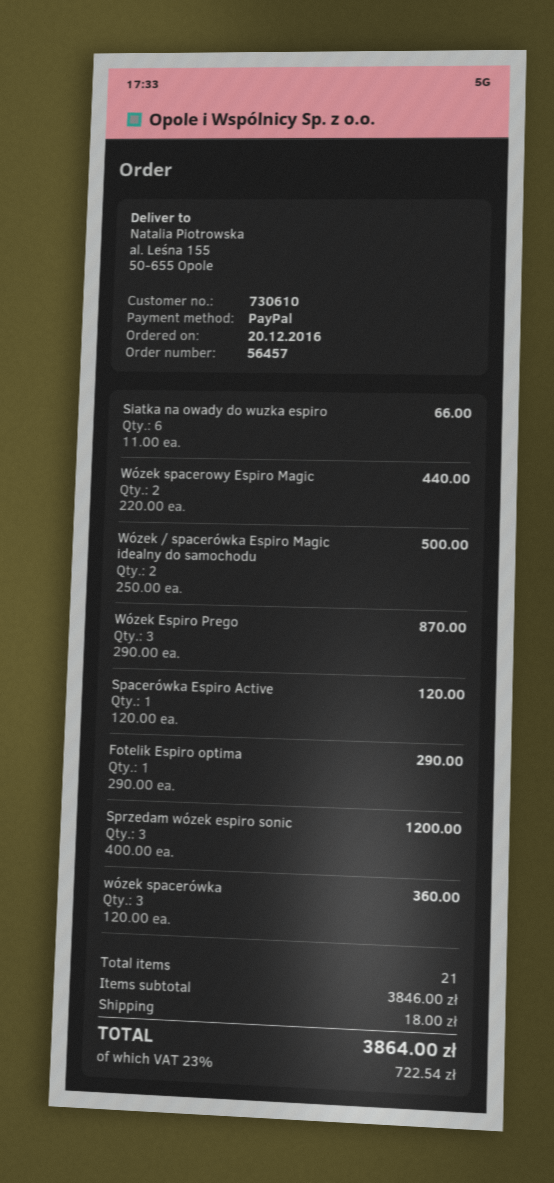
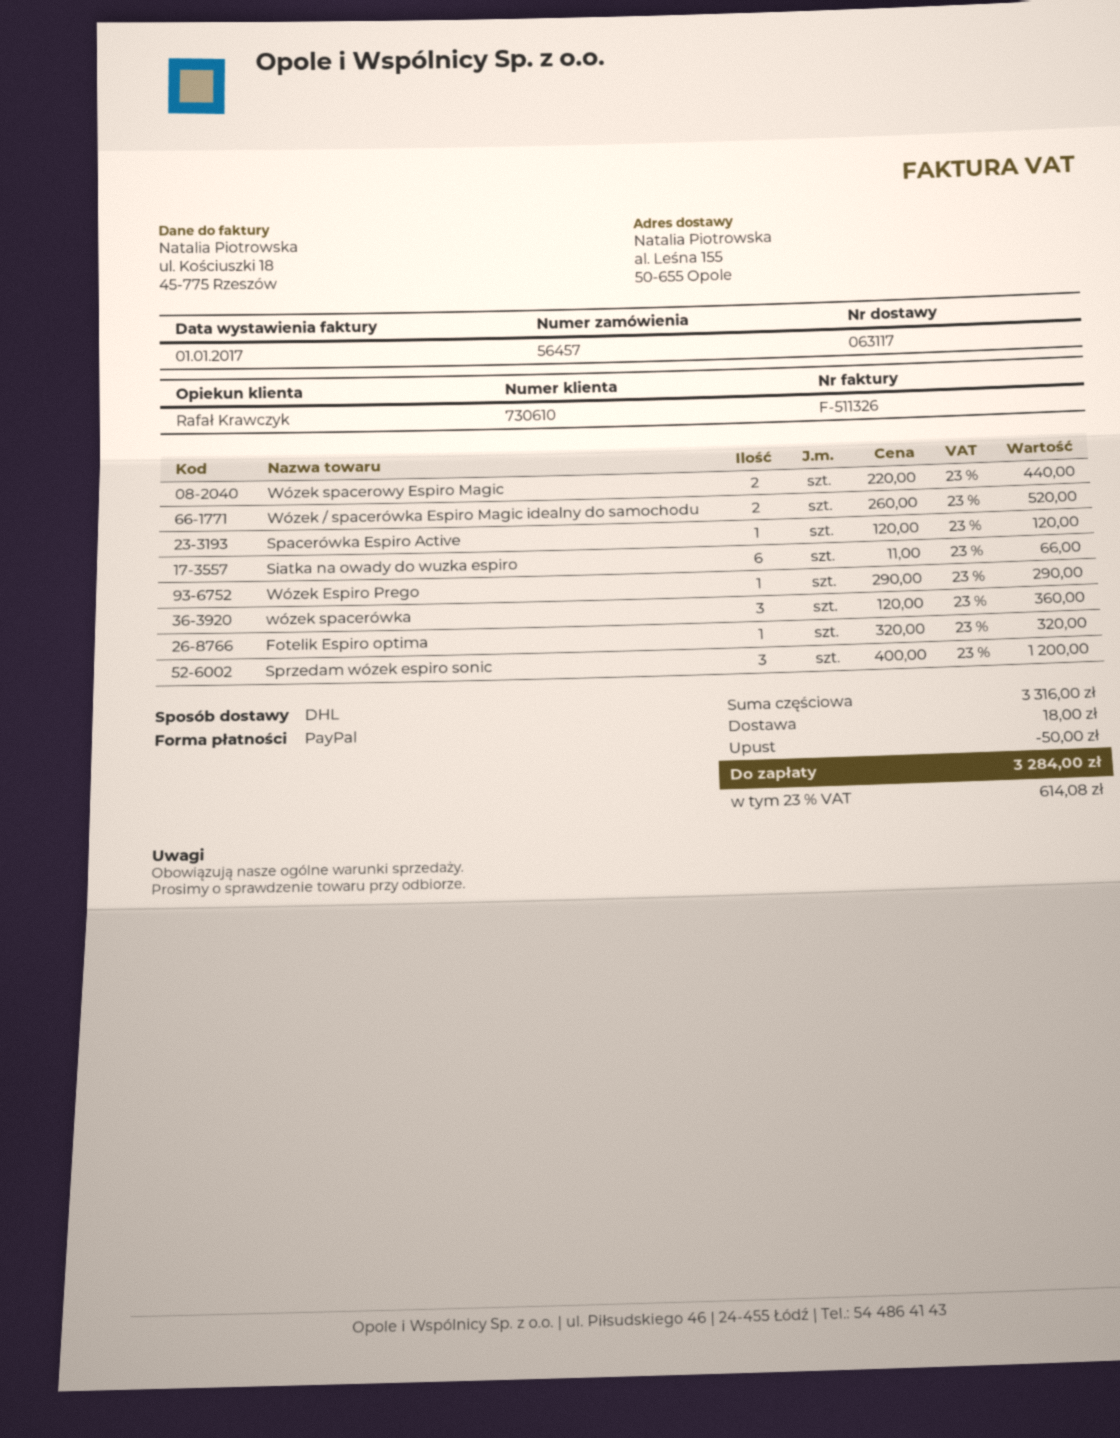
Wózek / spacerówka Espiro Magic idealny do samochodu: 2 x 250.00 = 500.00 -> 2 x 260.00 = 520.00
Wózek Espiro Prego: 3 x 290.00 = 870.00 -> 1 x 290.00 = 290.00
Fotelik Espiro optima: 1 x 290.00 = 290.00 -> 1 x 320.00 = 320.00
subtotal: 3846.00 -> 3316.00
discount: none -> 50.00
tax: 23% = 722.54 -> 23% = 614.08
total: 3864.00 -> 3284.00

